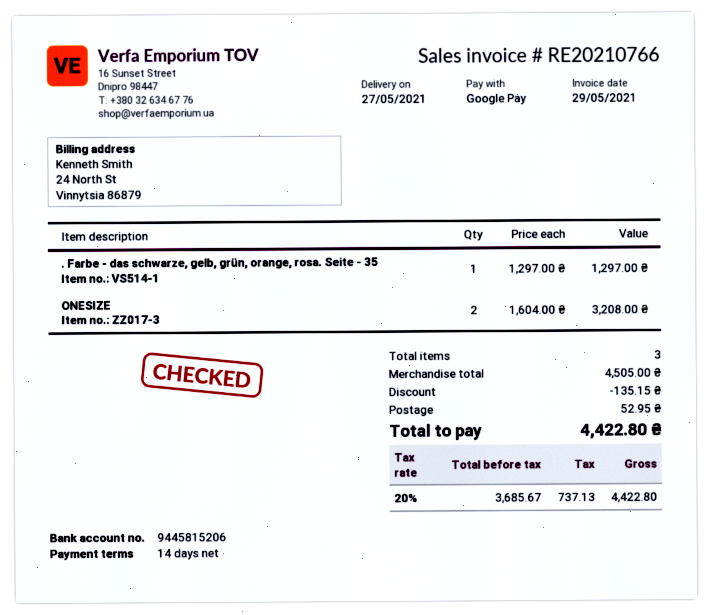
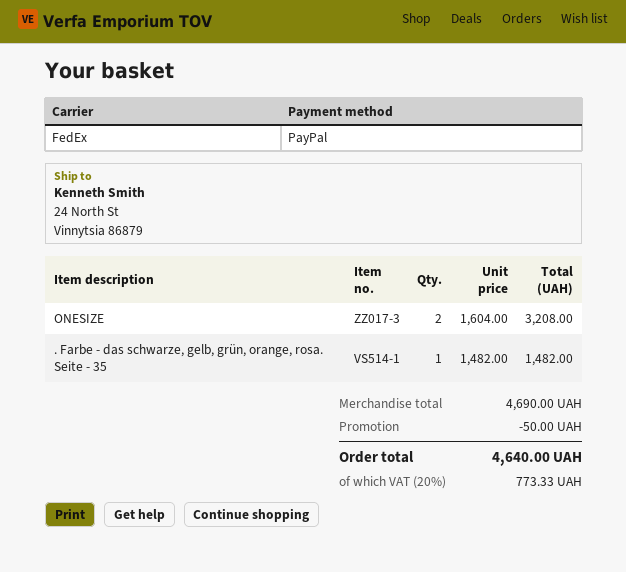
payment method: Google Pay -> PayPal
. Farbe - das schwarze, gelb, grün, orange, rosa. Seite - 35: 1 x 1297.00 = 1297.00 -> 1 x 1482.00 = 1482.00
subtotal: 4505.00 -> 4690.00
discount: 135.15 -> 50.00
shipping: 52.95 -> none
tax: 20% = 737.13 -> 20% = 773.33
total: 4422.80 -> 4640.00

